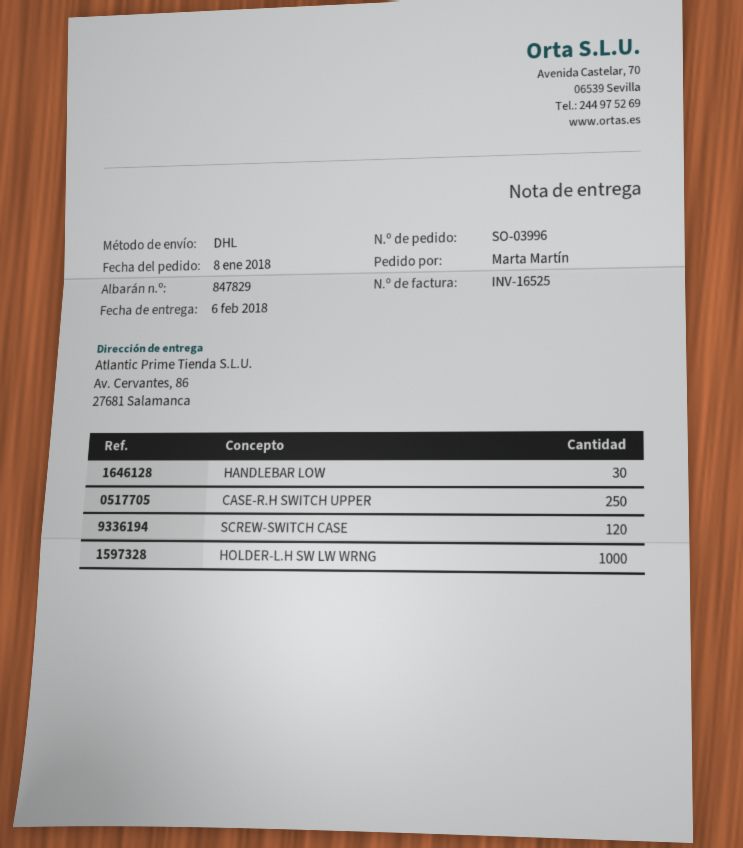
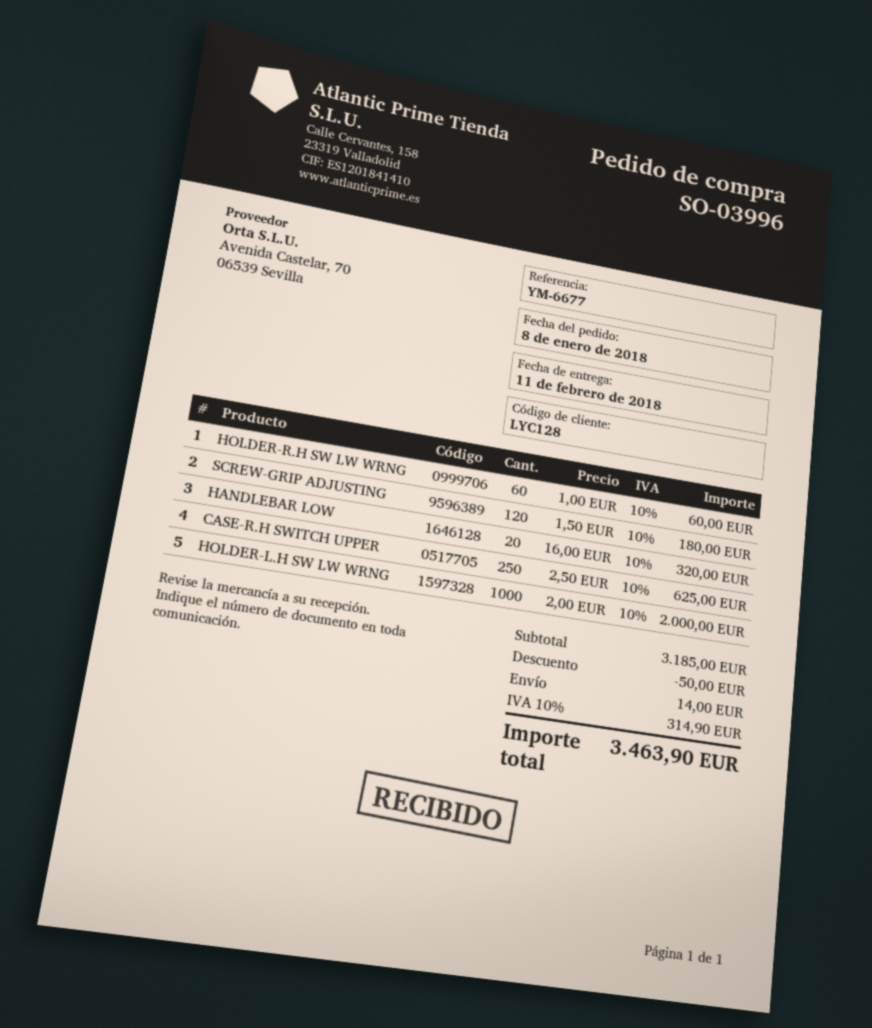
delivery date: 2018-02-06 -> 2018-02-11
HANDLEBAR LOW: 30 -> 20
SCREW-SWITCH CASE: 120 -> none
HOLDER-R.H SW LW WRNG: none -> 60
SCREW-GRIP ADJUSTING: none -> 120

